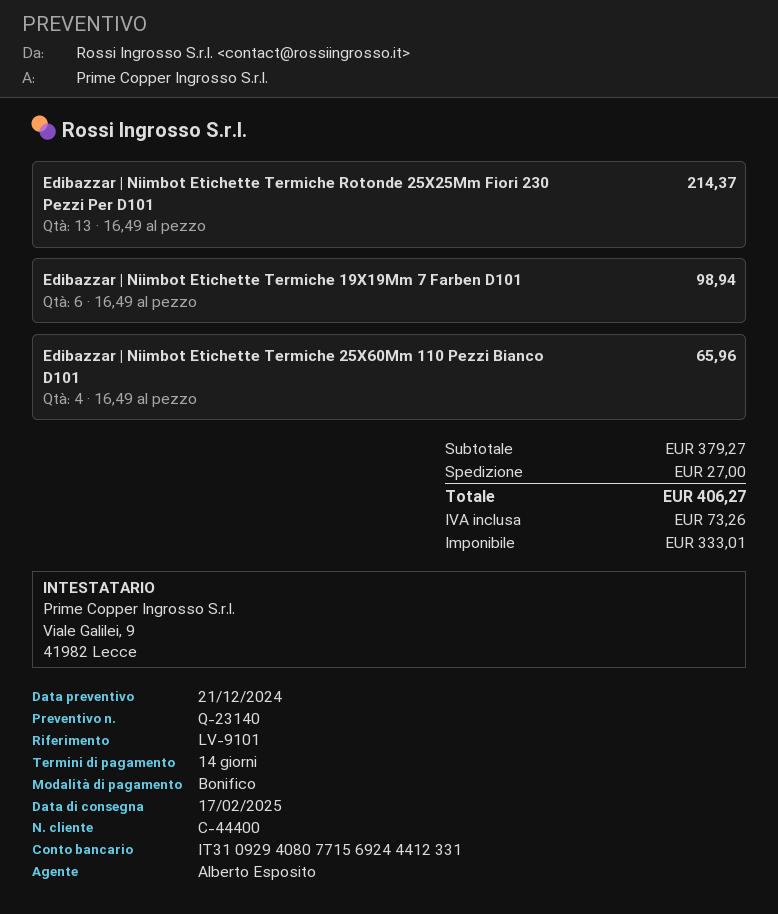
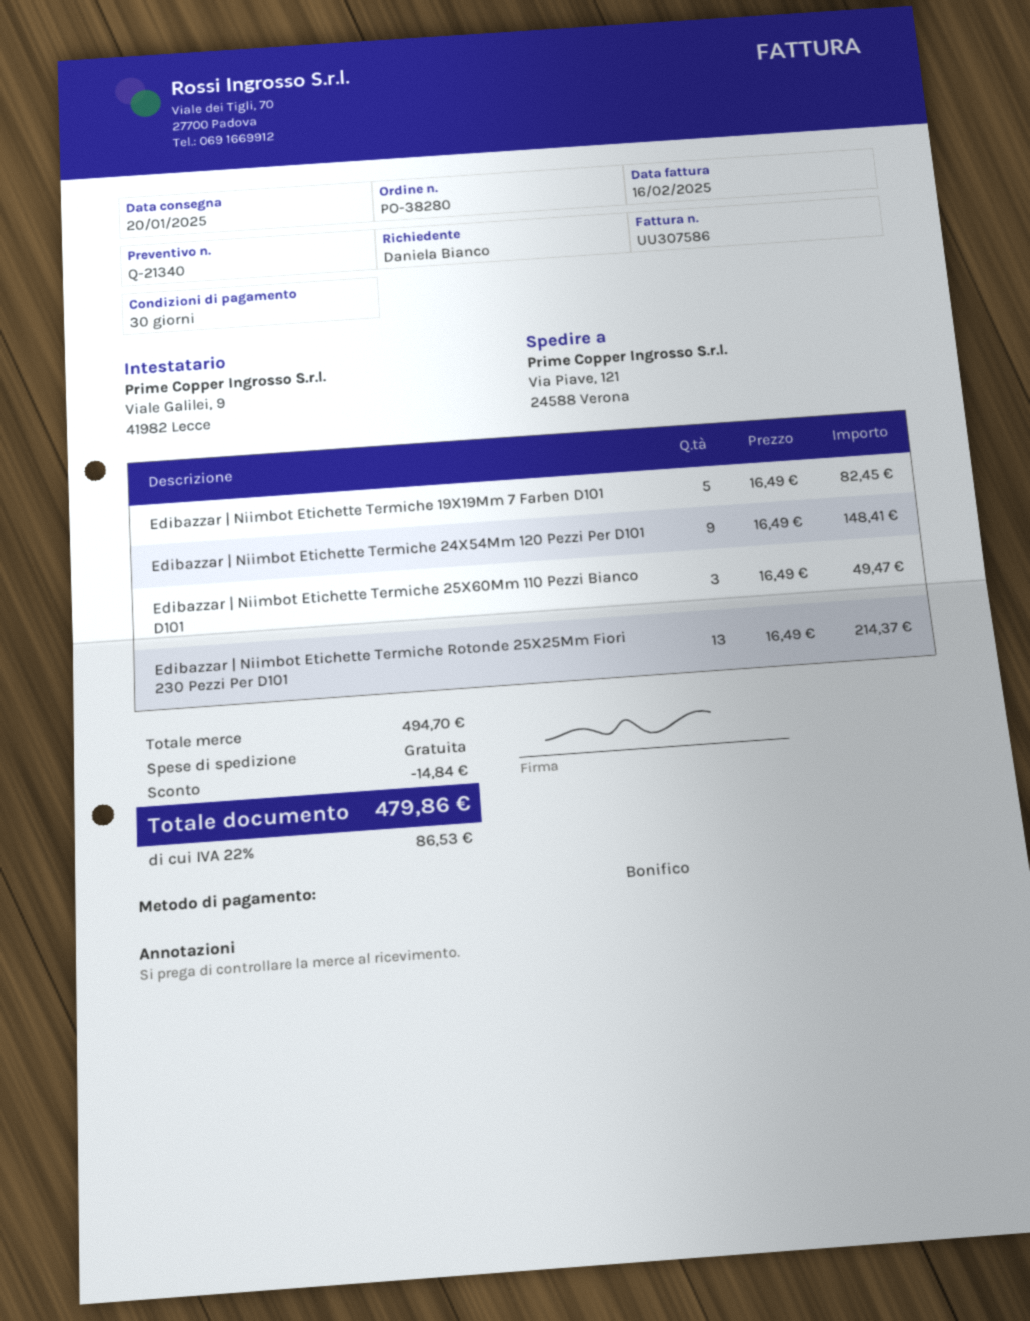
quote number: Q-23140 -> Q-21340
delivery date: 2025-02-17 -> 2025-01-20
payment terms: 14 days -> 30 days
Edibazzar | Niimbot Etichette Termiche 19X19Mm 7 Farben D101: 6 x 16.49 = 98.94 -> 5 x 16.49 = 82.45
Edibazzar | Niimbot Etichette Termiche 25X60Mm 110 Pezzi Bianco D101: 4 x 16.49 = 65.96 -> 3 x 16.49 = 49.47
Edibazzar | Niimbot Etichette Termiche 24X54Mm 120 Pezzi Per D101: none -> 9 x 16.49 = 148.41
subtotal: 379.27 -> 494.70
discount: none -> 14.84
shipping: 27.00 -> 0.00
tax: 73.26 -> 86.53
total: 406.27 -> 479.86

